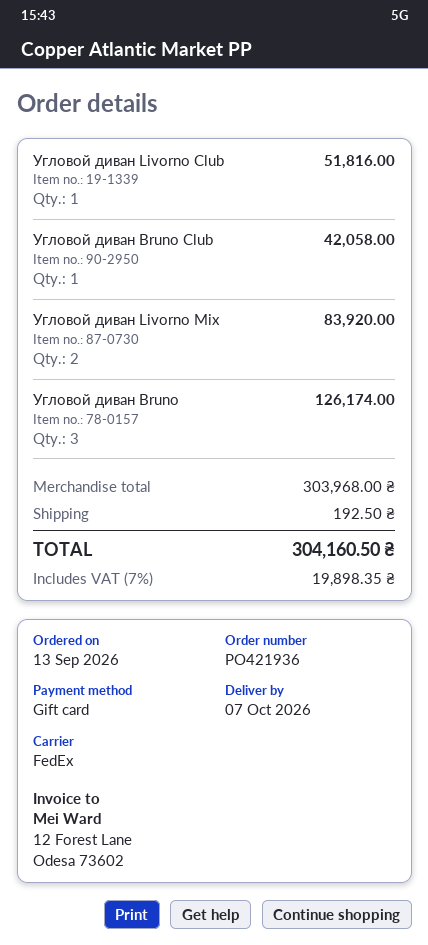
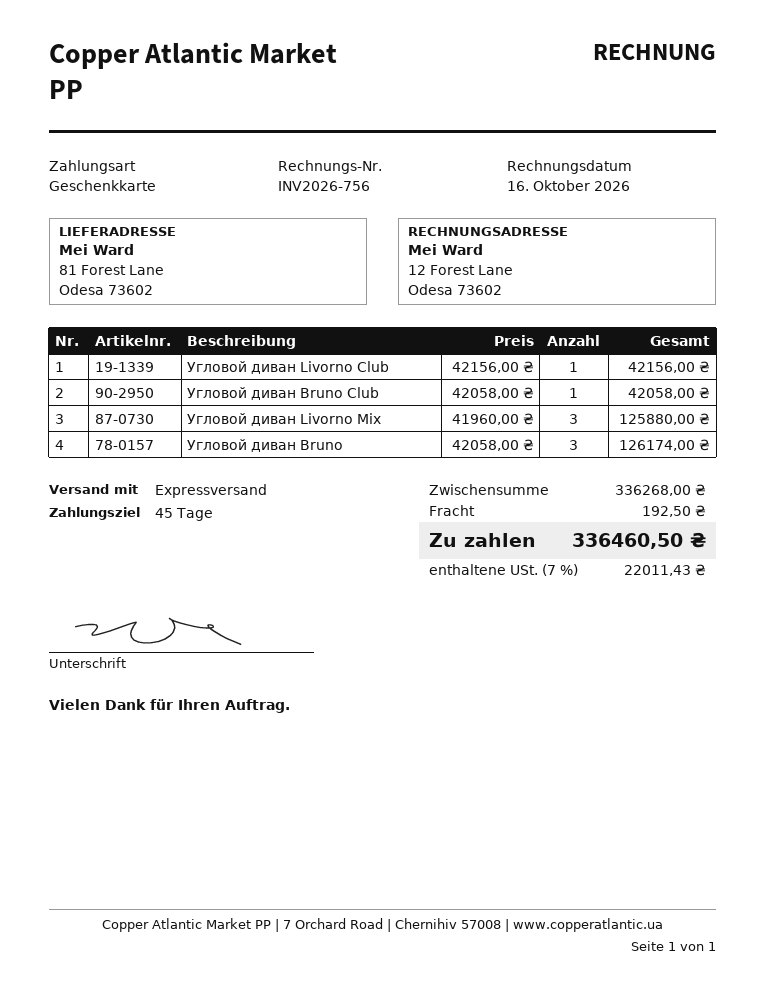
shipping method: FedEx -> express
Угловой диван Livorno Club: 1 for 51816.00 -> 1 for 42156.00
Угловой диван Livorno Mix: 2 for 83920.00 -> 3 for 125880.00
subtotal: 303968.00 -> 336268.00
tax: 7% = 19898.35 -> 7% = 22011.43
total: 304160.50 -> 336460.50

